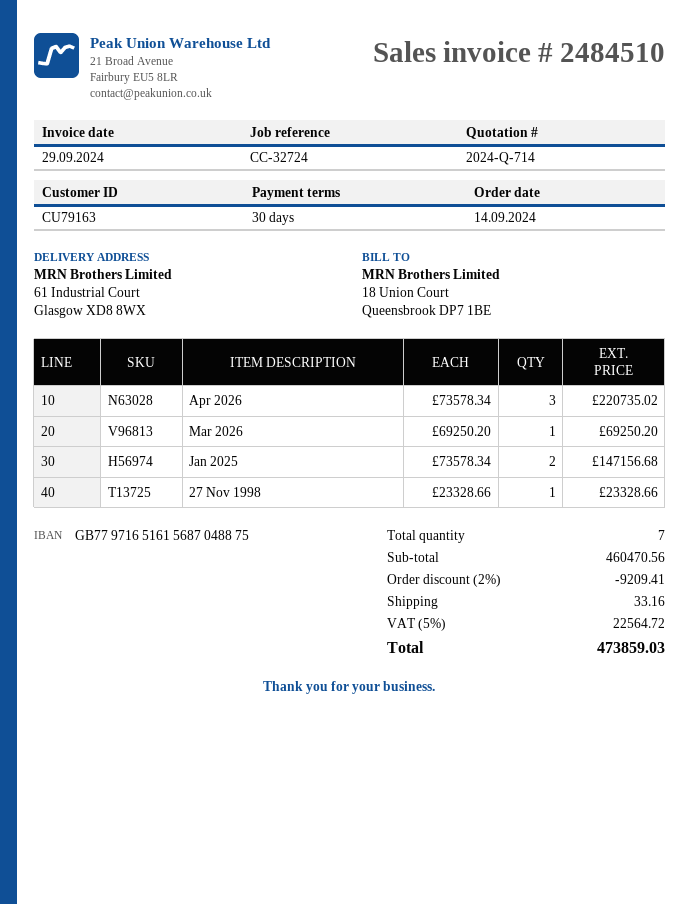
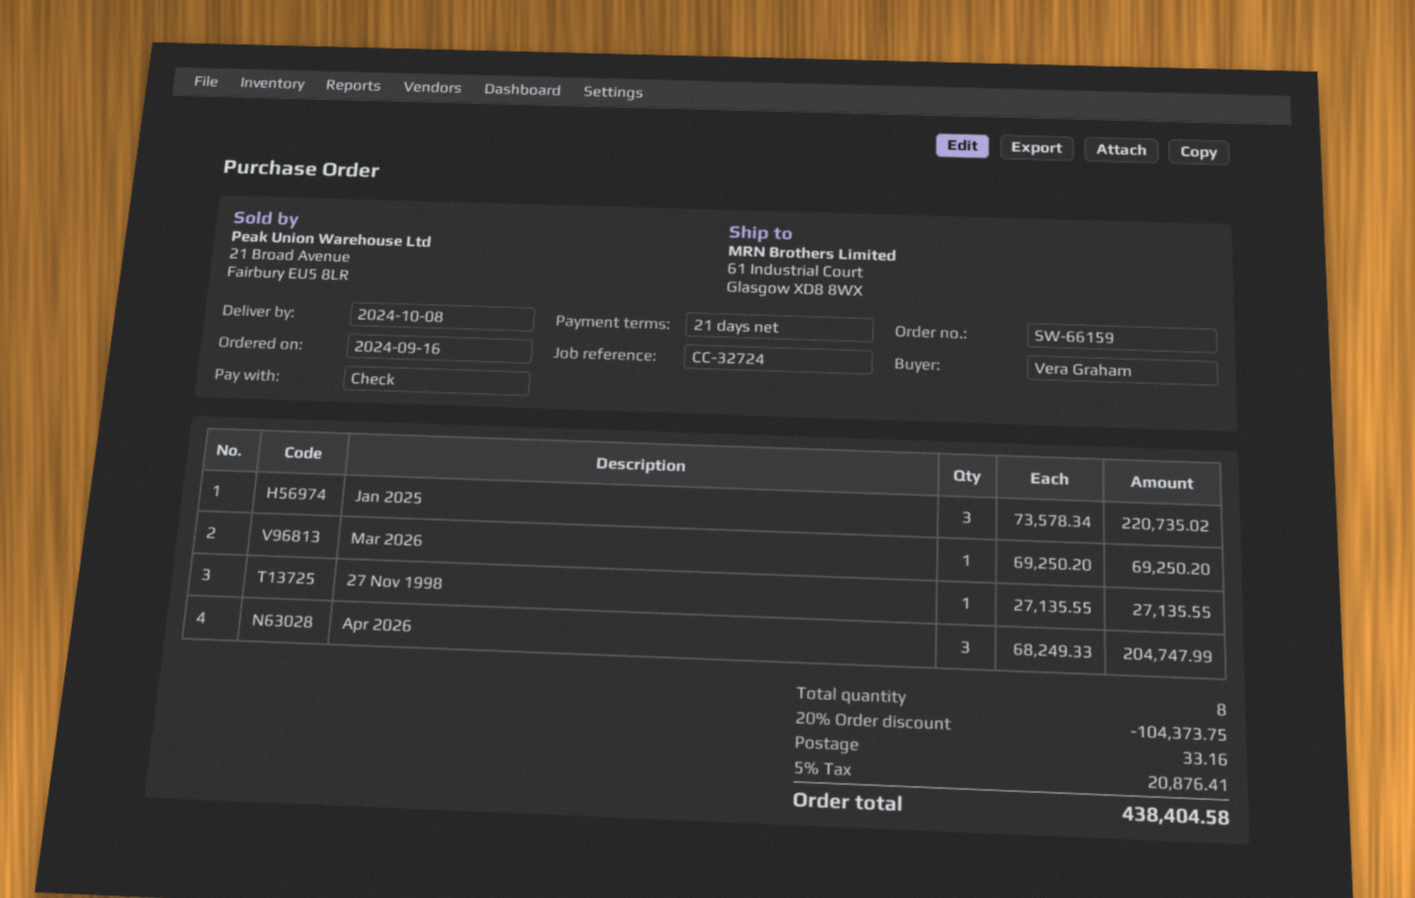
order date: 2024-09-14 -> 2024-09-16
payment terms: 30 days -> 21 days
Apr 2026: 3 x 73578.34 = 220735.02 -> 3 x 68249.33 = 204747.99
Jan 2025: 2 x 73578.34 = 147156.68 -> 3 x 73578.34 = 220735.02
27 Nov 1998: 1 x 23328.66 = 23328.66 -> 1 x 27135.55 = 27135.55
total quantity: 7 -> 8
discount: 2% = 9209.41 -> 20% = 104373.75
tax: 5% = 22564.72 -> 5% = 20876.41
total: 473859.03 -> 438404.58

